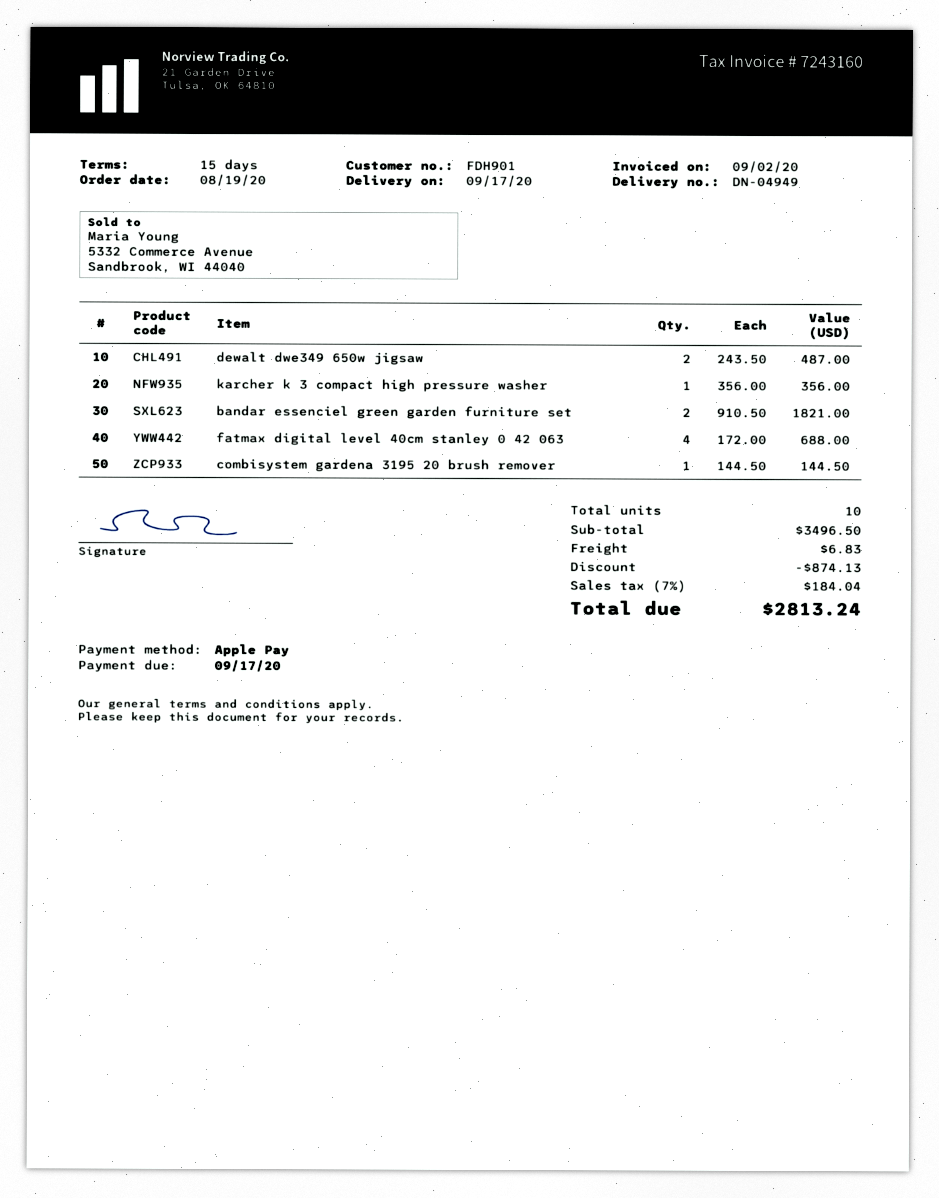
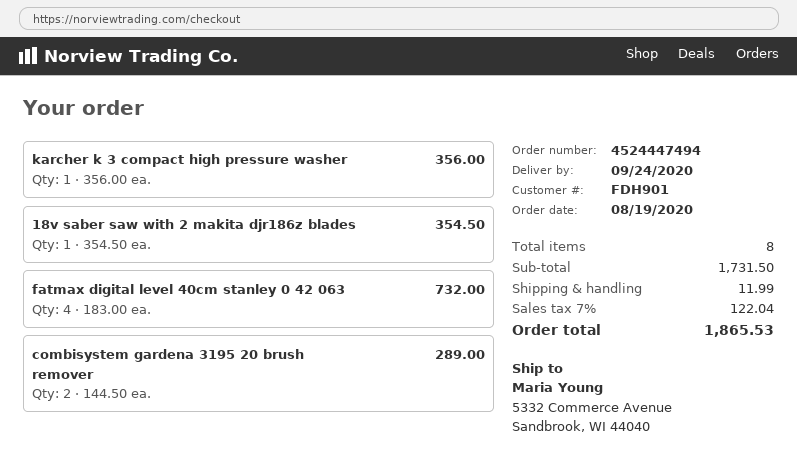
delivery date: 2020-09-17 -> 2020-09-24
dewalt dwe349 650w jigsaw: 2 x 243.50 = 487.00 -> none
bandar essenciel green garden furniture set: 2 x 910.50 = 1821.00 -> none
fatmax digital level 40cm stanley 0 42 063: 4 x 172.00 = 688.00 -> 4 x 183.00 = 732.00
combisystem gardena 3195 20 brush remover: 1 x 144.50 = 144.50 -> 2 x 144.50 = 289.00
18v saber saw with 2 makita djr186z blades: none -> 1 x 354.50 = 354.50
total quantity: 10 -> 8
subtotal: 3496.50 -> 1731.50
discount: 874.13 -> none
shipping: 6.83 -> 11.99
tax: 7% = 184.04 -> 7% = 122.04
total: 2813.24 -> 1865.53

